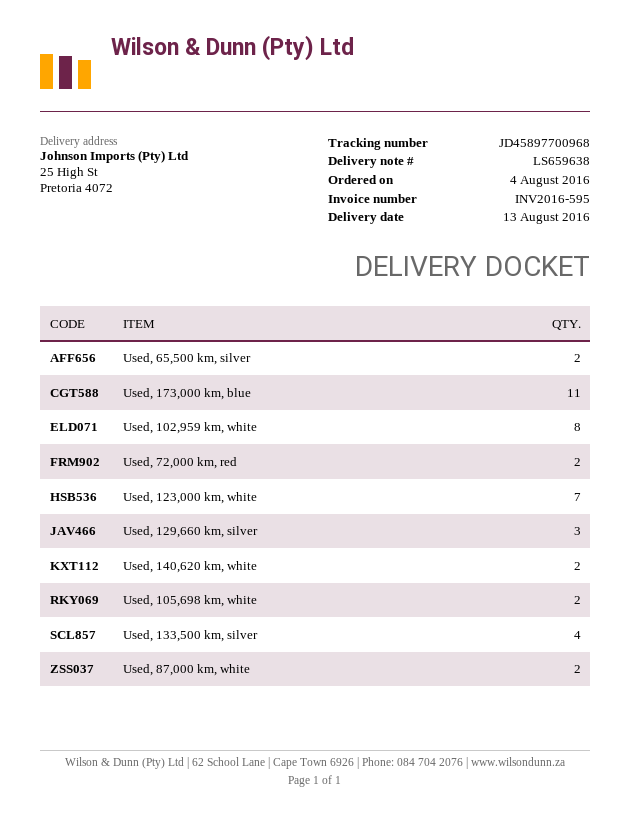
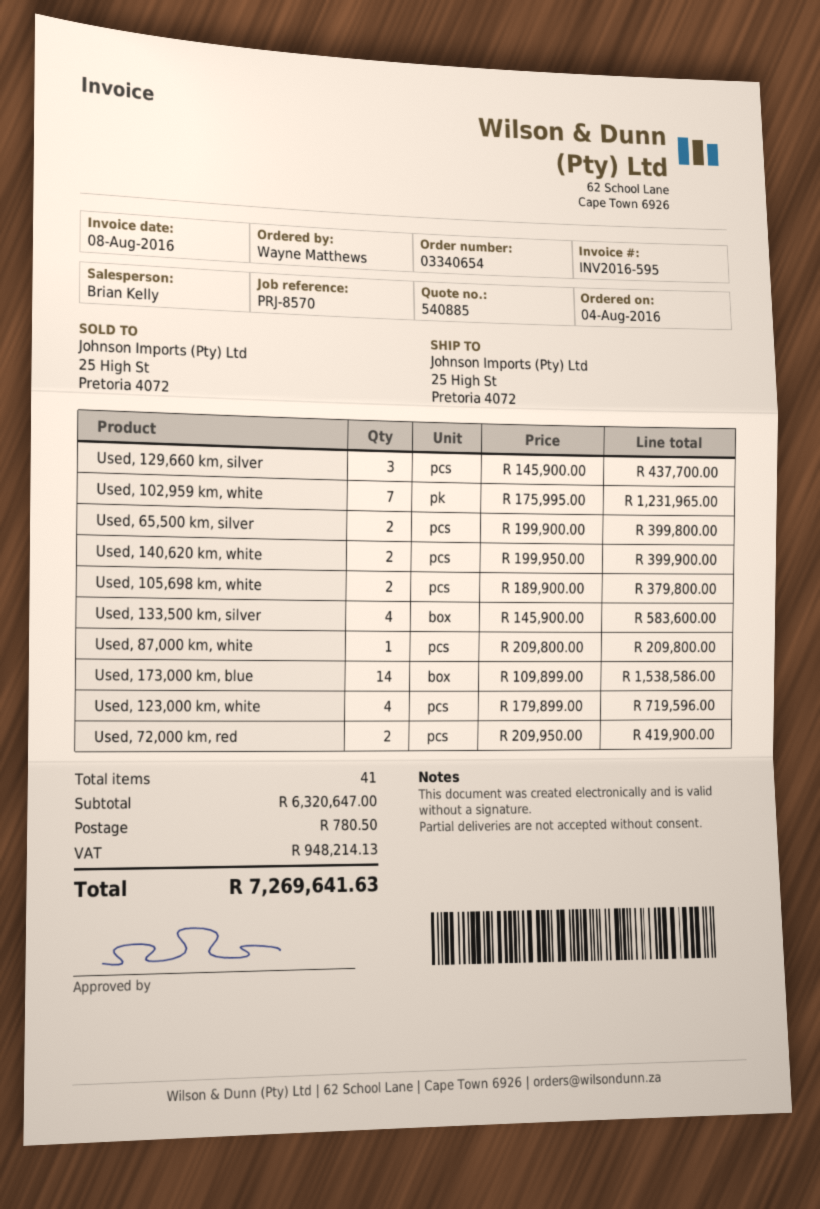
Used, 173,000 km, blue: 11 -> 14
Used, 102,959 km, white: 8 -> 7
Used, 123,000 km, white: 7 -> 4
Used, 87,000 km, white: 2 -> 1

